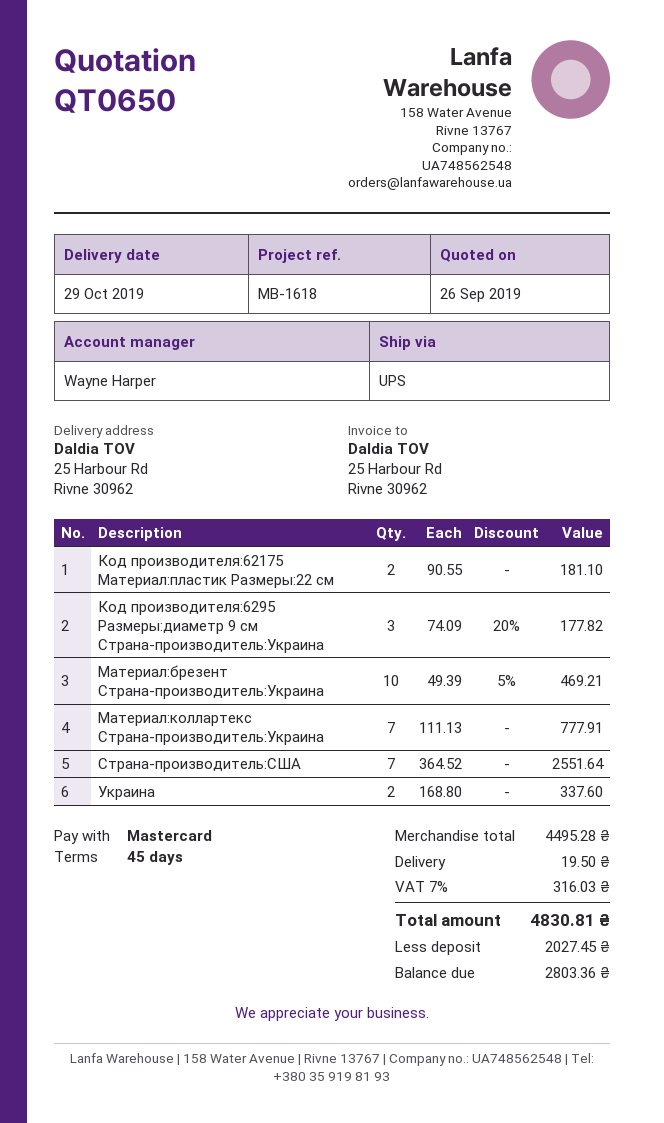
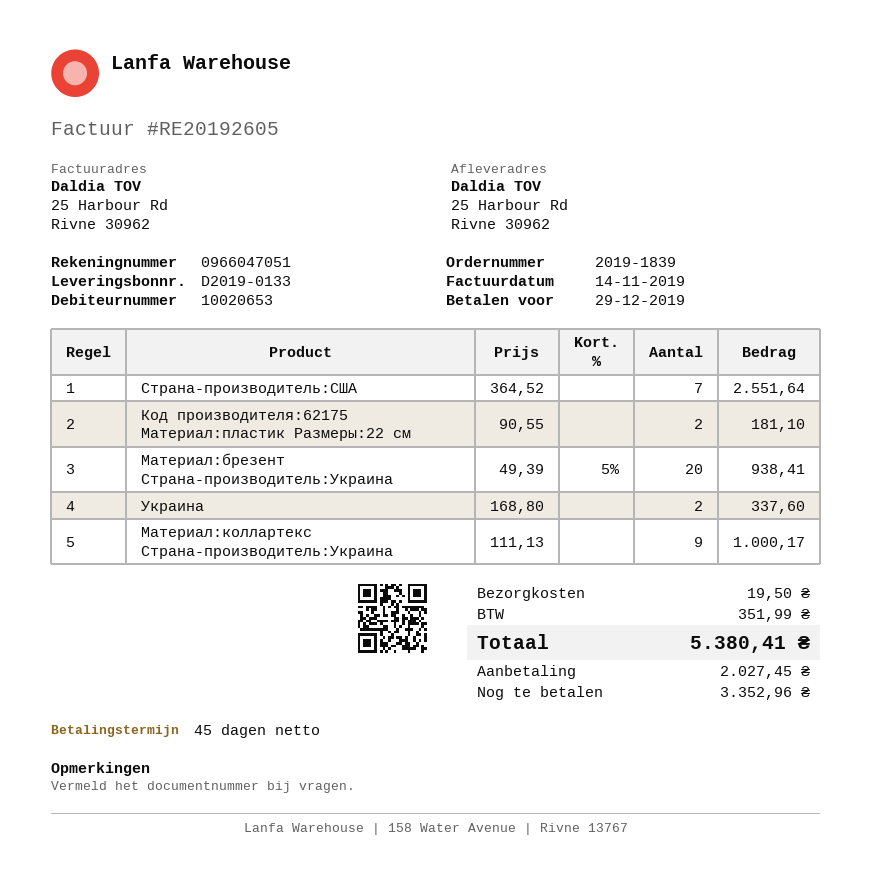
Код производителя:6295 Размеры:диаметр 9 см Страна-производитель:Украина: 3 x 74.09 - 20% = 177.82 -> none
Материал:брезент Страна-производитель:Украина: 10 x 49.39 - 5% = 469.21 -> 20 x 49.39 - 5% = 938.41
Материал:коллартекс Страна-производитель:Украина: 7 x 111.13 = 777.91 -> 9 x 111.13 = 1000.17
tax: 316.03 -> 351.99
total: 4830.81 -> 5380.41
balance: 2803.36 -> 3352.96

